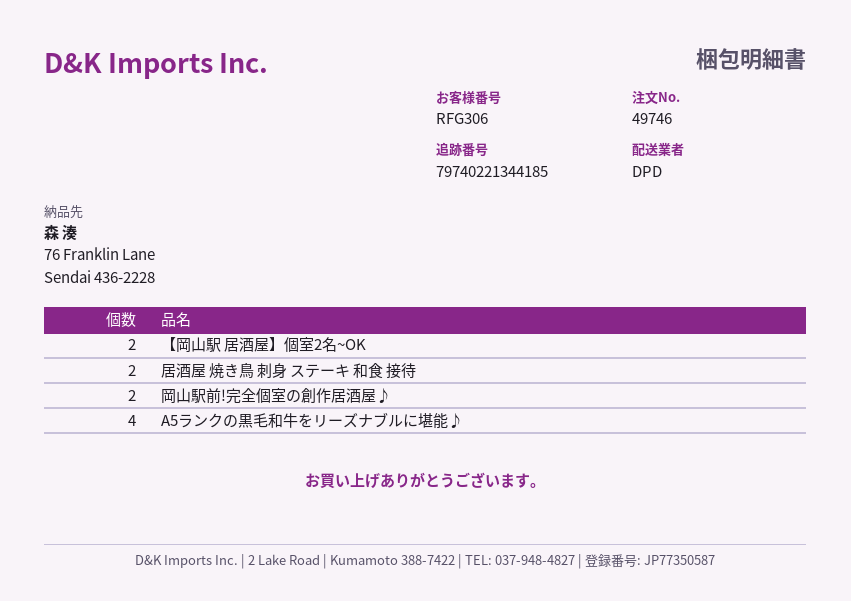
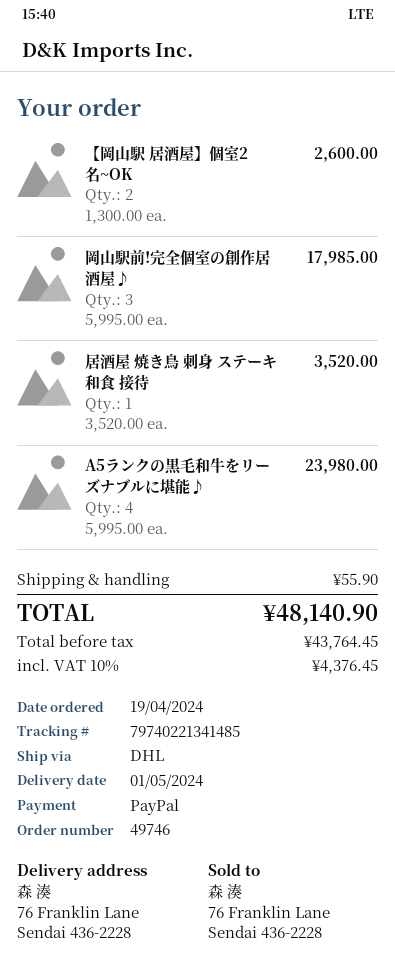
shipping method: DPD -> DHL
tracking number: 79740221344185 -> 79740221341485
居酒屋 焼き鳥 刺身 ステーキ 和食 接待: 2 -> 1
岡山駅前!完全個室の創作居酒屋♪: 2 -> 3

